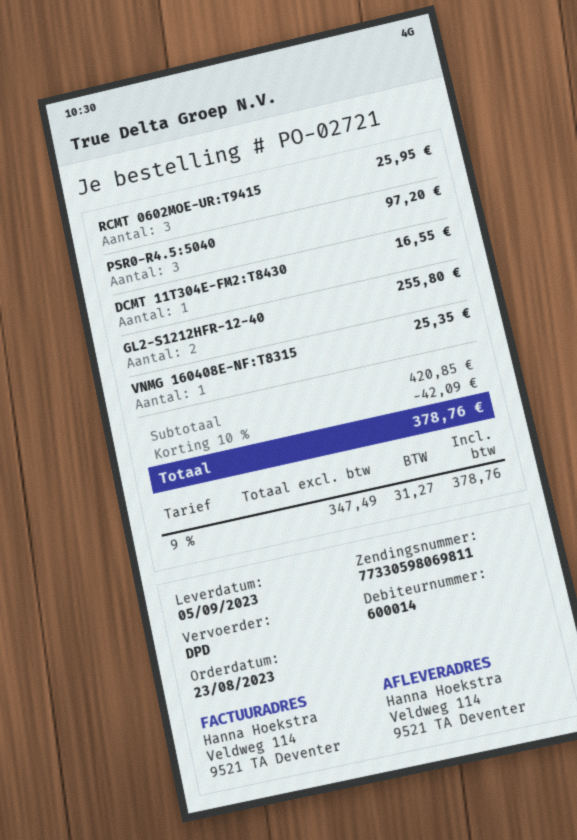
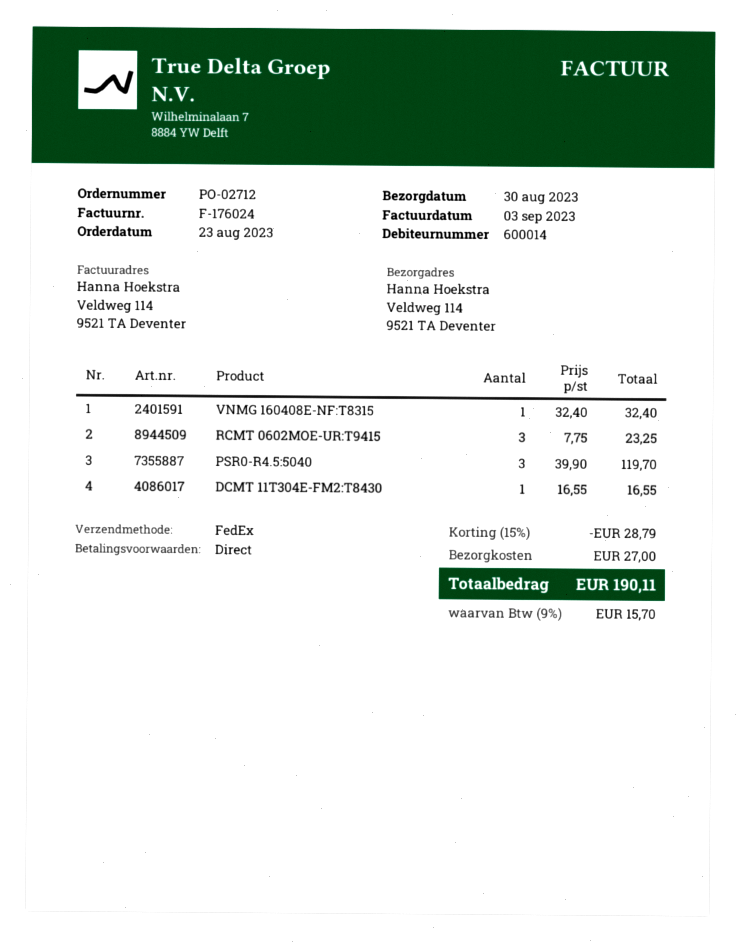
order number: PO-02721 -> PO-02712
delivery date: 2023-09-05 -> 2023-08-30
shipping method: DPD -> FedEx
RCMT 0602MOE-UR:T9415: 3 for 25.95 -> 3 for 23.25
PSR0-R4.5:5040: 3 for 97.20 -> 3 for 119.70
GL2-S1212HFR-12-40: 2 for 255.80 -> none
VNMG 160408E-NF:T8315: 1 for 25.35 -> 1 for 32.40
discount: 10% = 42.09 -> 15% = 28.79
shipping: none -> 27.00
tax: 9% = 31.27 -> 9% = 15.70
total: 378.76 -> 190.11

